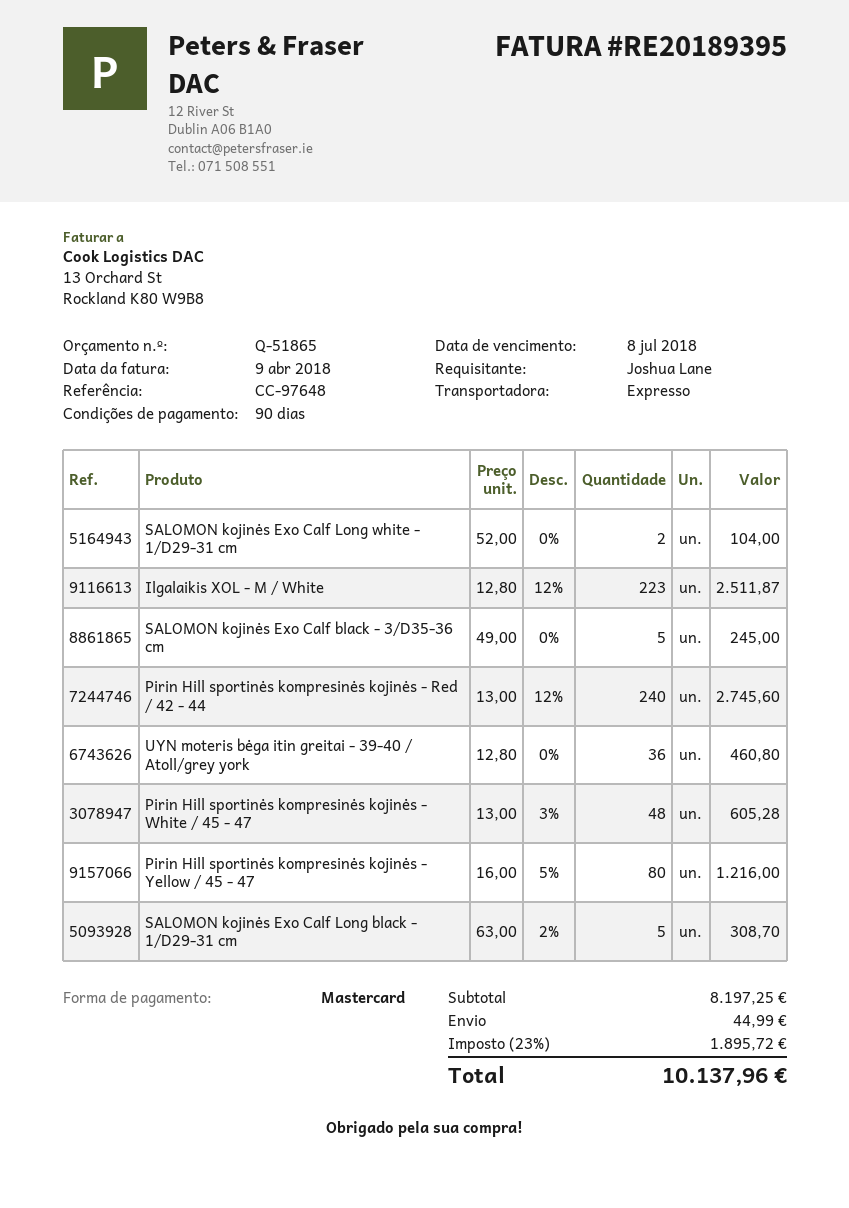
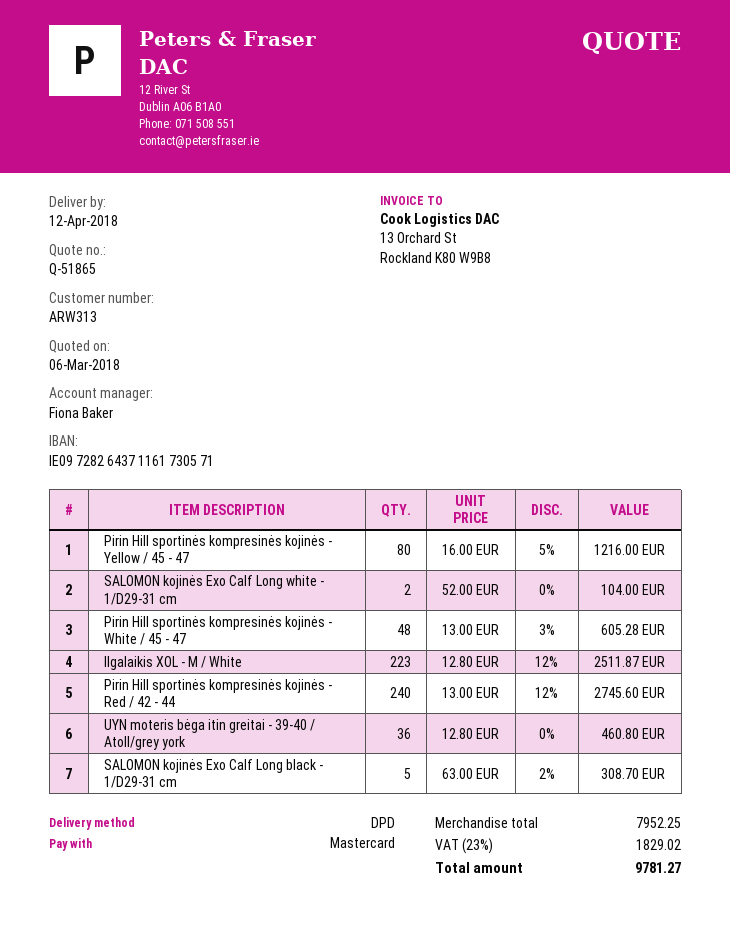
shipping method: express -> DPD
SALOMON kojinės Exo Calf black - 3/D35-36 cm: 5 x 49.00 = 245.00 -> none
subtotal: 8197.25 -> 7952.25
shipping: 44.99 -> none
tax: 23% = 1895.72 -> 23% = 1829.02
total: 10137.96 -> 9781.27

